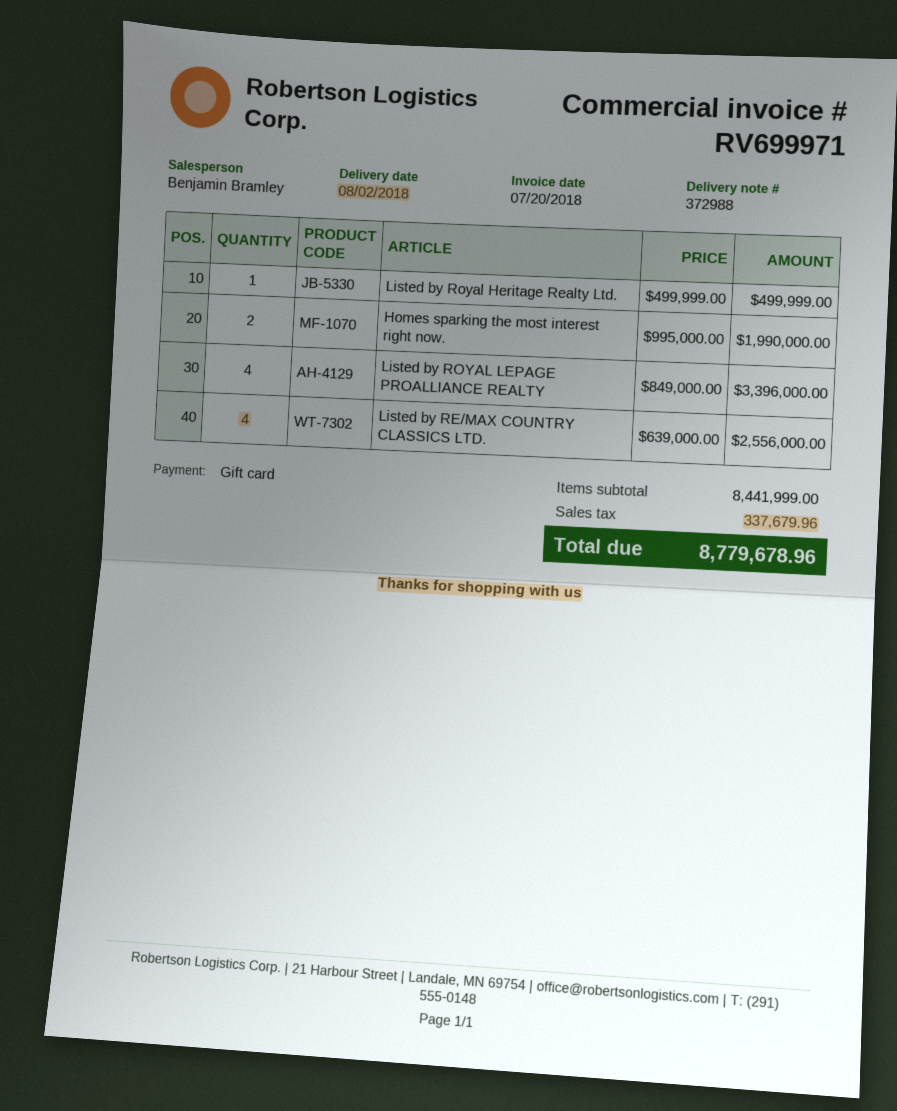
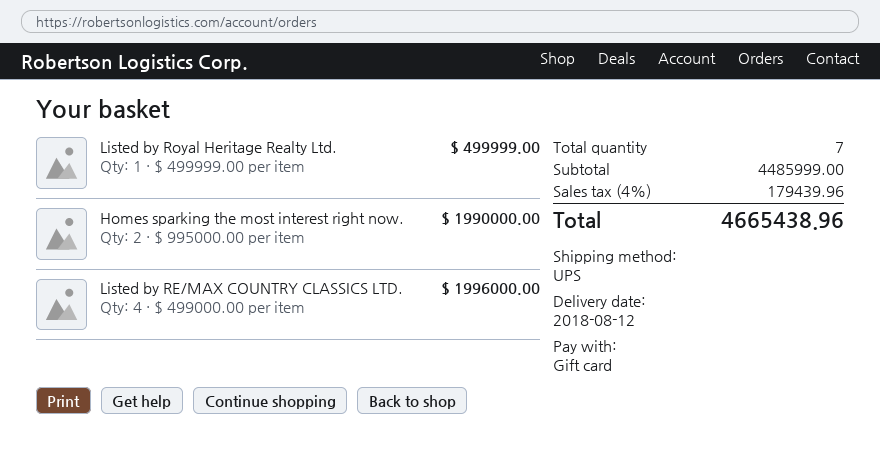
delivery date: 2018-08-02 -> 2018-08-12
Listed by ROYAL LEPAGE PROALLIANCE REALTY: 4 x 849000.00 = 3396000.00 -> none
Listed by RE/MAX COUNTRY CLASSICS LTD.: 4 x 639000.00 = 2556000.00 -> 4 x 499000.00 = 1996000.00
subtotal: 8441999.00 -> 4485999.00
tax: 337679.96 -> 179439.96
total: 8779678.96 -> 4665438.96

